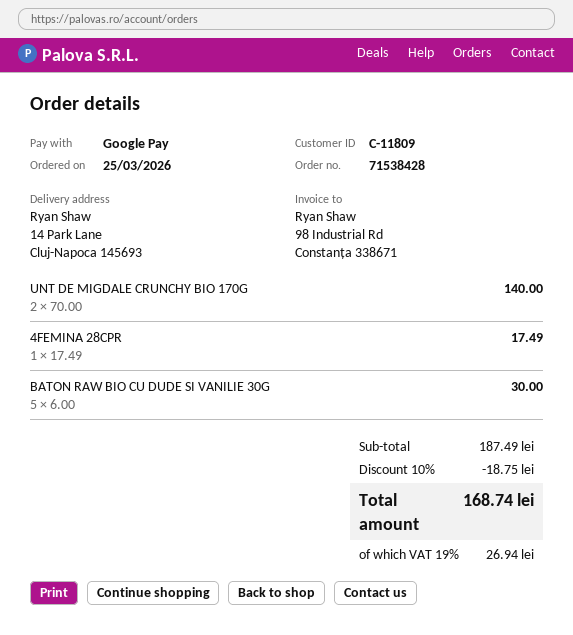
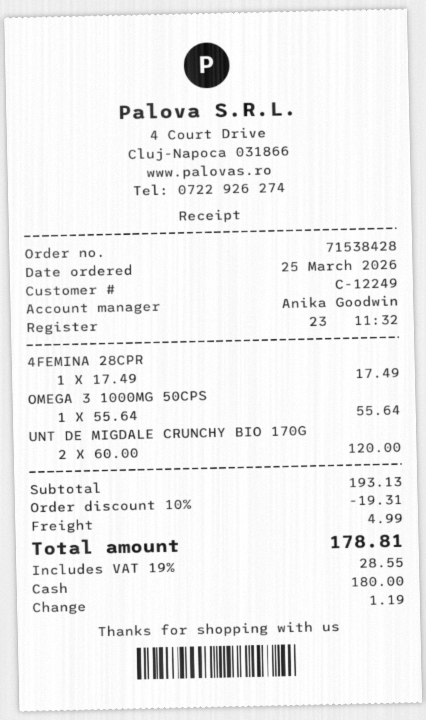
customer number: C-11809 -> C-12249
payment method: Google Pay -> cash
UNT DE MIGDALE CRUNCHY BIO 170G: 2 x 70.00 = 140.00 -> 2 x 60.00 = 120.00
BATON RAW BIO CU DUDE SI VANILIE 30G: 5 x 6.00 = 30.00 -> none
OMEGA 3 1000MG 50CPS: none -> 1 x 55.64 = 55.64
subtotal: 187.49 -> 193.13
discount: 10% = 18.75 -> 10% = 19.31
shipping: none -> 4.99
tax: 19% = 26.94 -> 19% = 28.55
total: 168.74 -> 178.81

